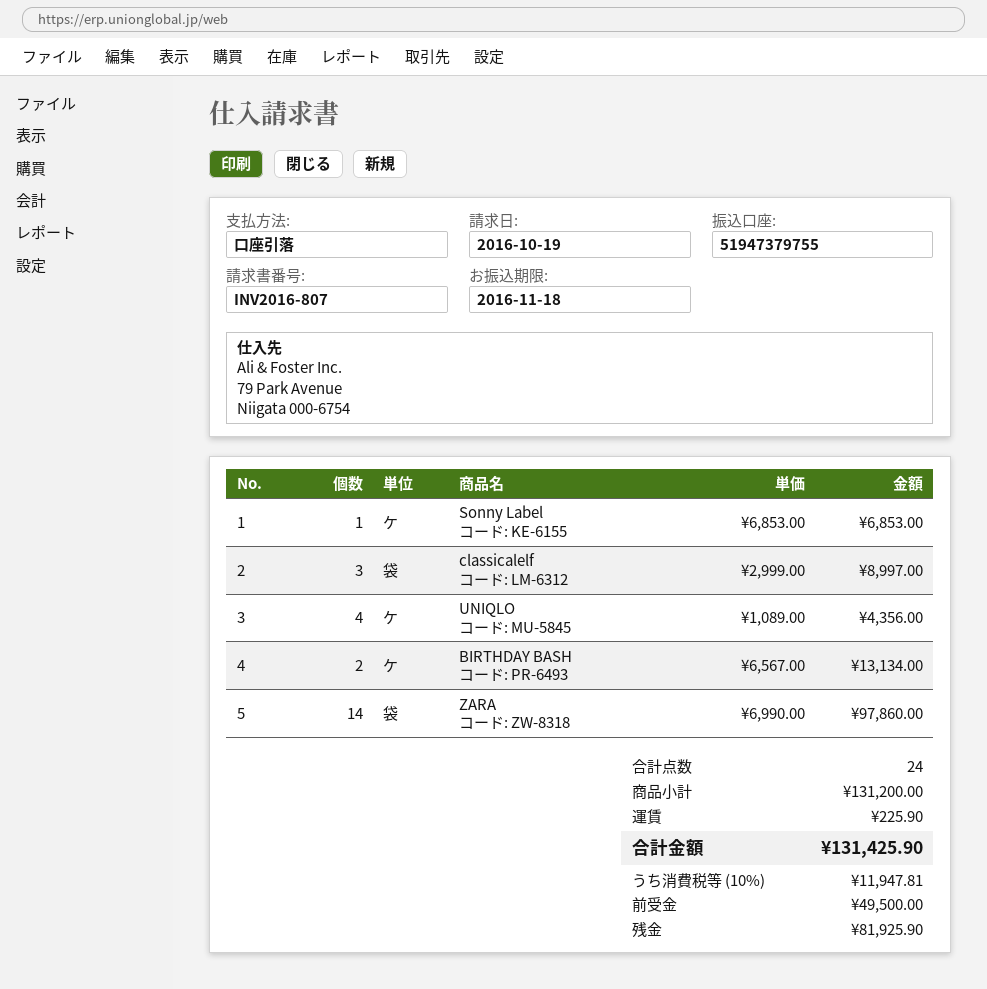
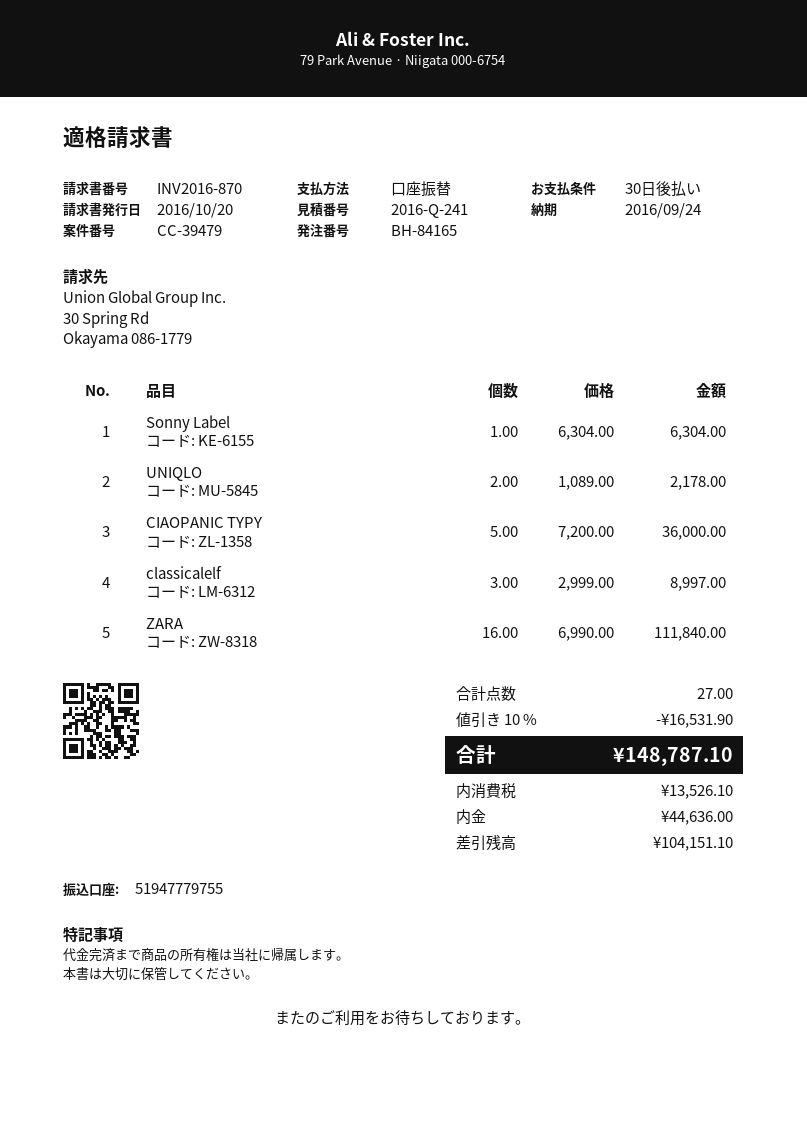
invoice number: INV2016-807 -> INV2016-870
invoice date: 2016-10-19 -> 2016-10-20
bank account: 51947379755 -> 51947779755
Sonny Label: 1 x 6853.00 = 6853.00 -> 1 x 6304.00 = 6304.00
UNIQLO: 4 x 1089.00 = 4356.00 -> 2 x 1089.00 = 2178.00
BIRTHDAY BASH: 2 x 6567.00 = 13134.00 -> none
ZARA: 14 x 6990.00 = 97860.00 -> 16 x 6990.00 = 111840.00
CIAOPANIC TYPY: none -> 5 x 7200.00 = 36000.00
total quantity: 24 -> 27
discount: none -> 10% = 16531.90
shipping: 225.90 -> none
tax: 11947.81 -> 13526.10
total: 131425.90 -> 148787.10
deposit: 49500.00 -> 44636.00
balance: 81925.90 -> 104151.10

